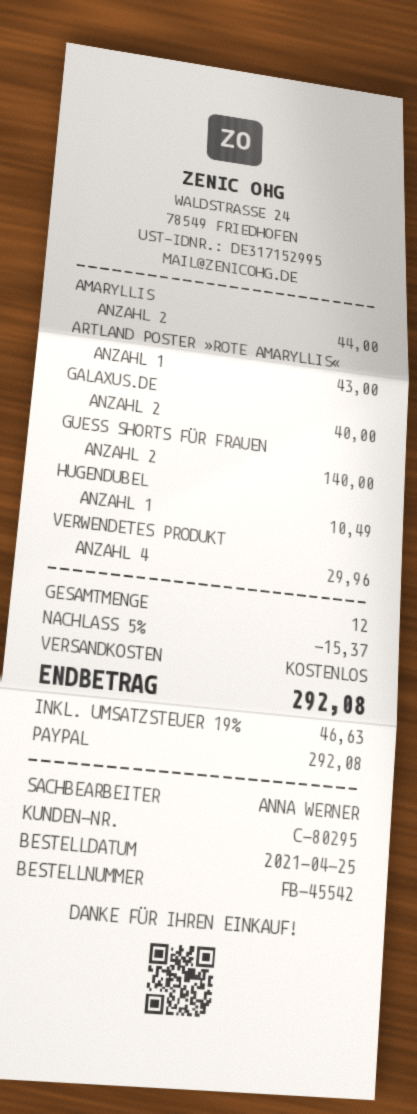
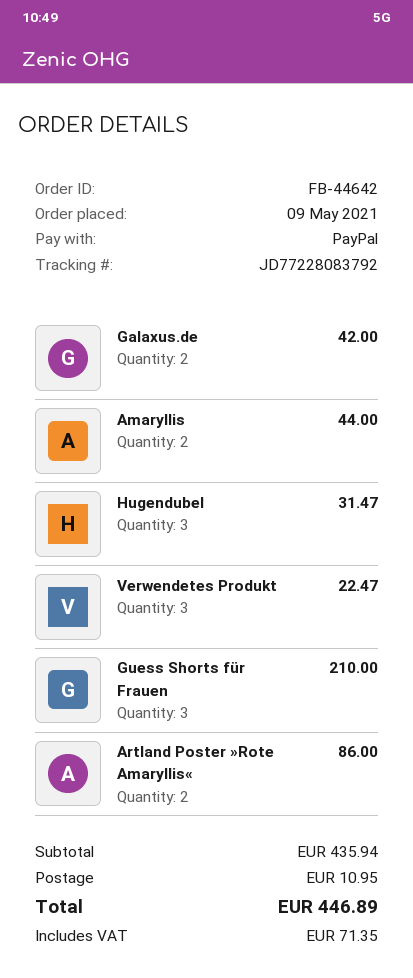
order number: FB-45542 -> FB-44642
order date: 2021-04-25 -> 2021-05-09
ARTLAND POSTER »ROTE AMARYLLIS«: 1 for 43.00 -> 2 for 86.00
GALAXUS.DE: 2 for 40.00 -> 2 for 42.00
GUESS SHORTS FÜR FRAUEN: 2 for 140.00 -> 3 for 210.00
HUGENDUBEL: 1 for 10.49 -> 3 for 31.47
VERWENDETES PRODUKT: 4 for 29.96 -> 3 for 22.47
discount: 5% = 15.37 -> none
shipping: 0.00 -> 10.95
tax: 46.63 -> 71.35
total: 292.08 -> 446.89

